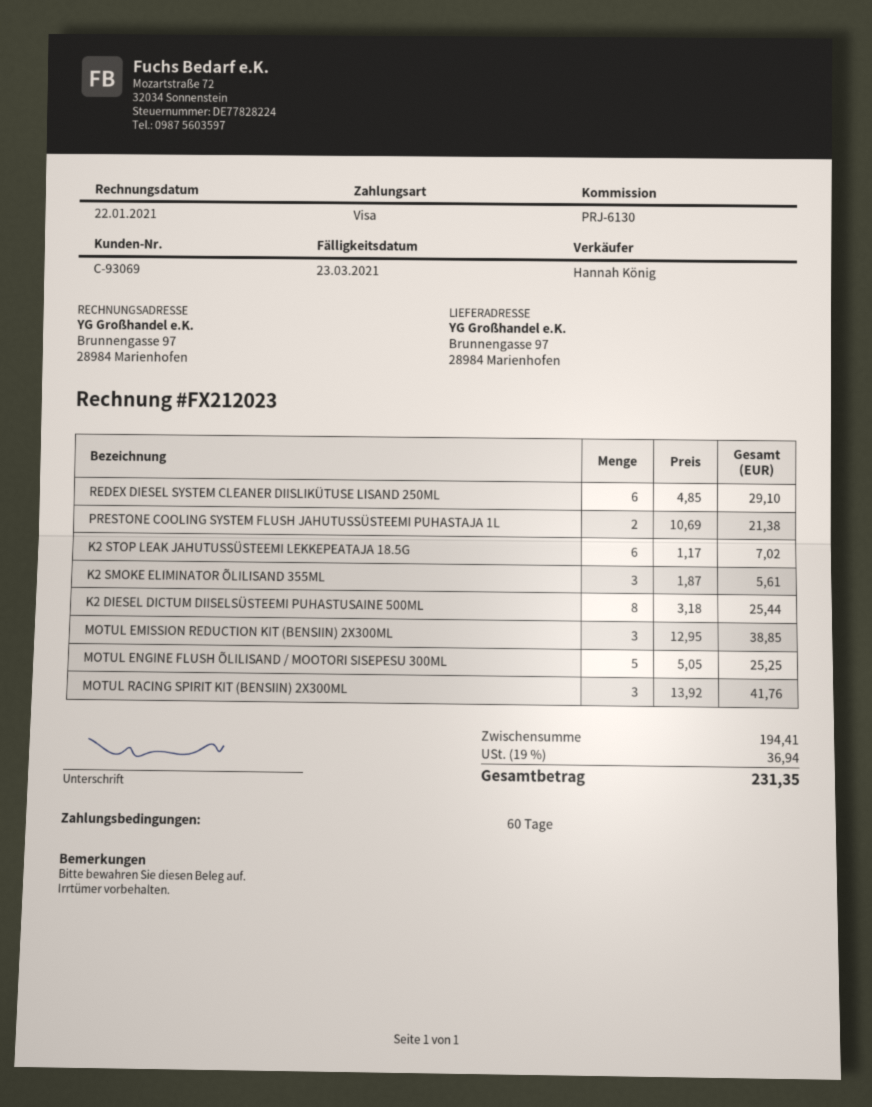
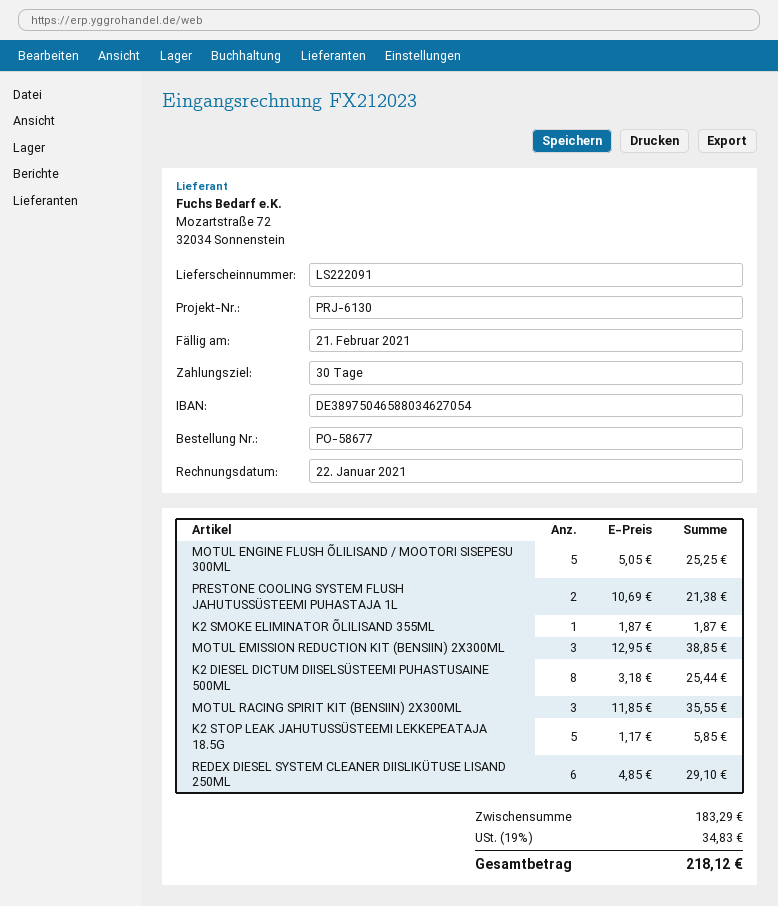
payment terms: 60 days -> 30 days
due date: 2021-03-23 -> 2021-02-21
K2 STOP LEAK JAHUTUSSÜSTEEMI LEKKEPEATAJA 18.5G: 6 x 1.17 = 7.02 -> 5 x 1.17 = 5.85
K2 SMOKE ELIMINATOR ÕLILISAND 355ML: 3 x 1.87 = 5.61 -> 1 x 1.87 = 1.87
MOTUL RACING SPIRIT KIT (BENSIIN) 2X300ML: 3 x 13.92 = 41.76 -> 3 x 11.85 = 35.55
subtotal: 194.41 -> 183.29
tax: 19% = 36.94 -> 19% = 34.83
total: 231.35 -> 218.12

